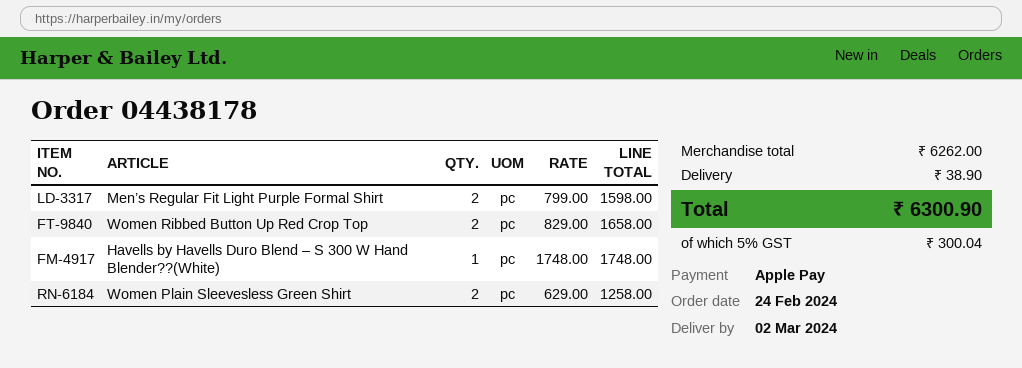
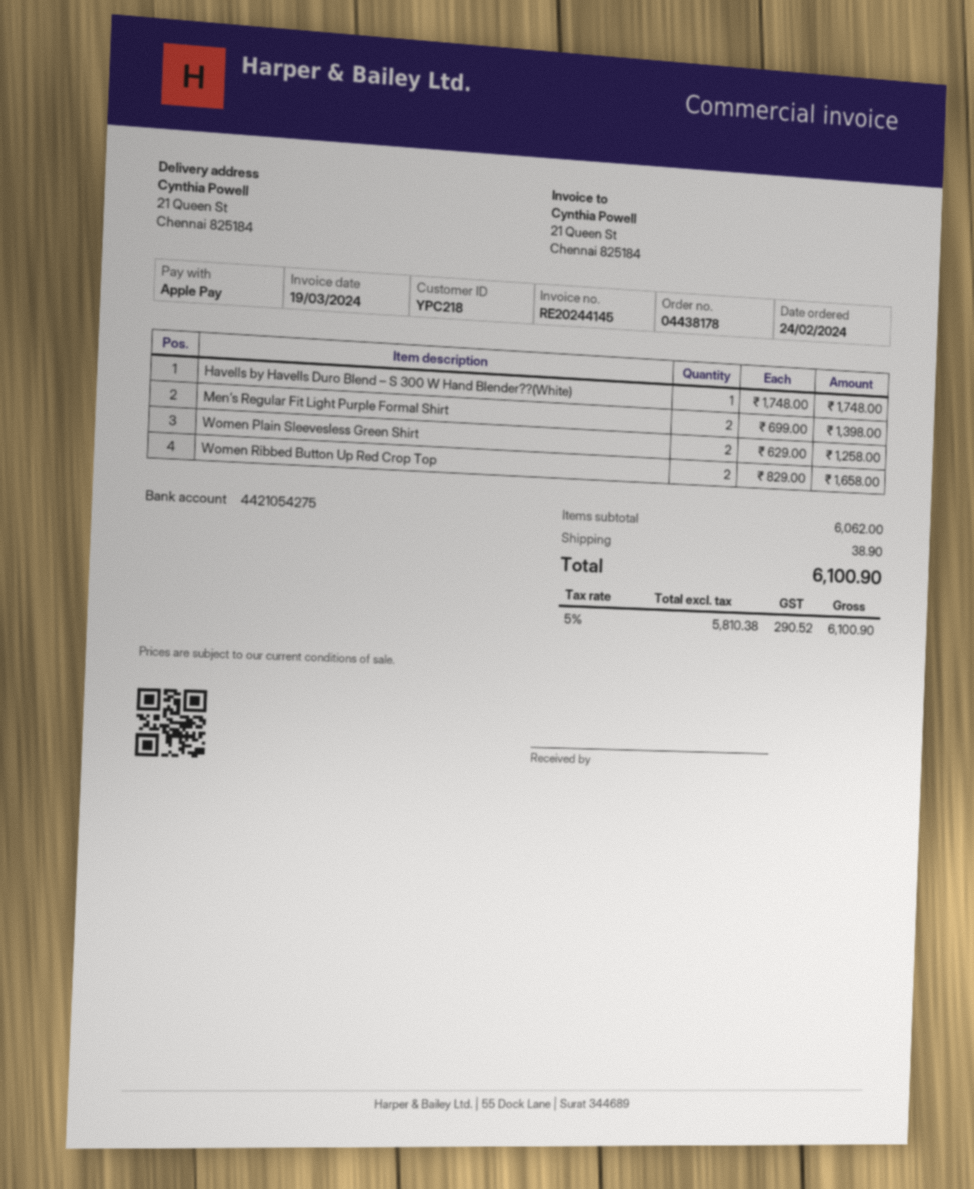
Men’s Regular Fit Light Purple Formal Shirt: 2 x 799.00 = 1598.00 -> 2 x 699.00 = 1398.00
subtotal: 6262.00 -> 6062.00
tax: 5% = 300.04 -> 5% = 290.52
total: 6300.90 -> 6100.90

